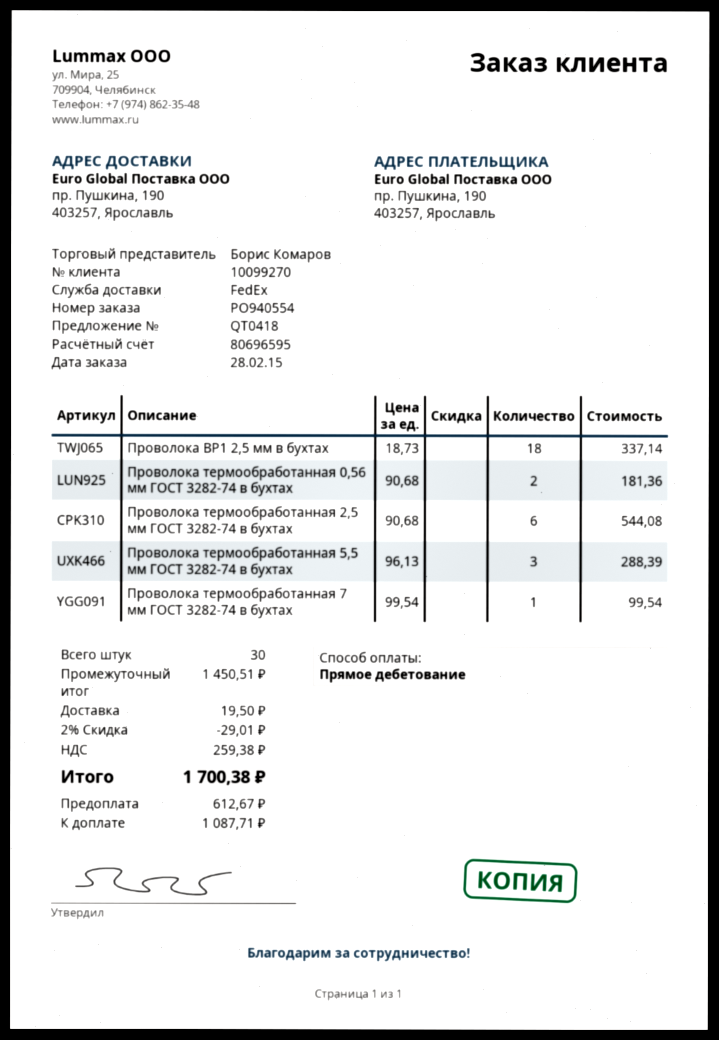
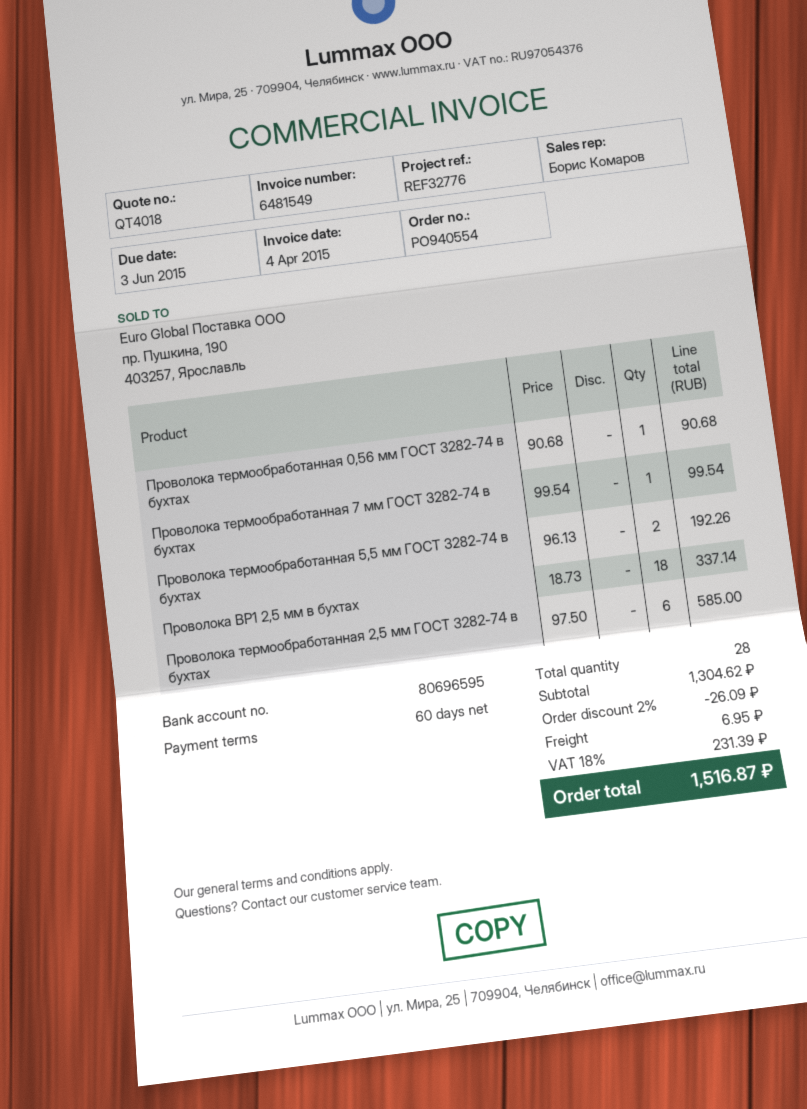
quote number: QT0418 -> QT4018
Проволока термообработанная 0,56 мм ГОСТ 3282-74 в бухтах: 2 x 90.68 = 181.36 -> 1 x 90.68 = 90.68
Проволока термообработанная 2,5 мм ГОСТ 3282-74 в бухтах: 6 x 90.68 = 544.08 -> 6 x 97.50 = 585.00
Проволока термообработанная 5,5 мм ГОСТ 3282-74 в бухтах: 3 x 96.13 = 288.39 -> 2 x 96.13 = 192.26
total quantity: 30 -> 28
subtotal: 1450.51 -> 1304.62
discount: 2% = 29.01 -> 2% = 26.09
shipping: 19.50 -> 6.95
tax: 259.38 -> 231.39
total: 1700.38 -> 1516.87

